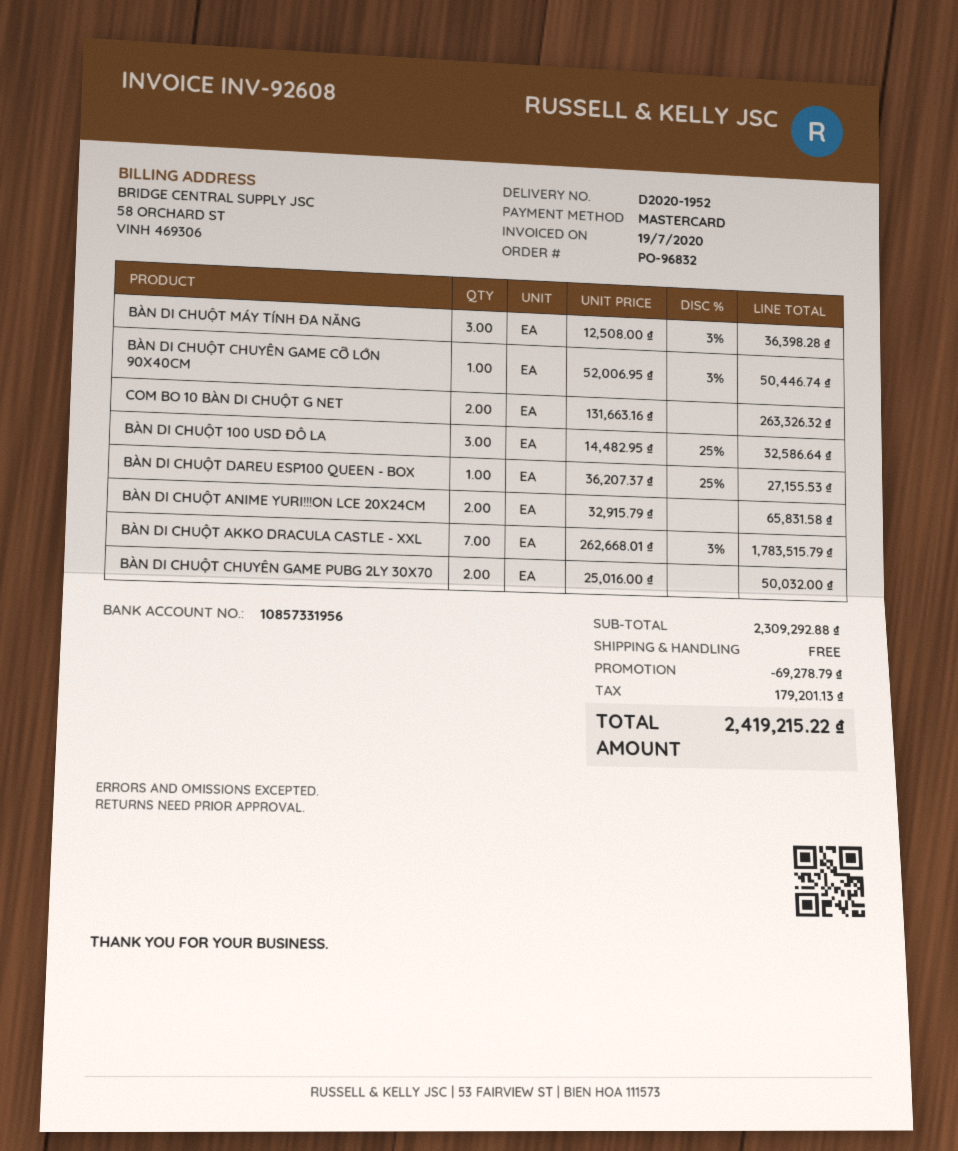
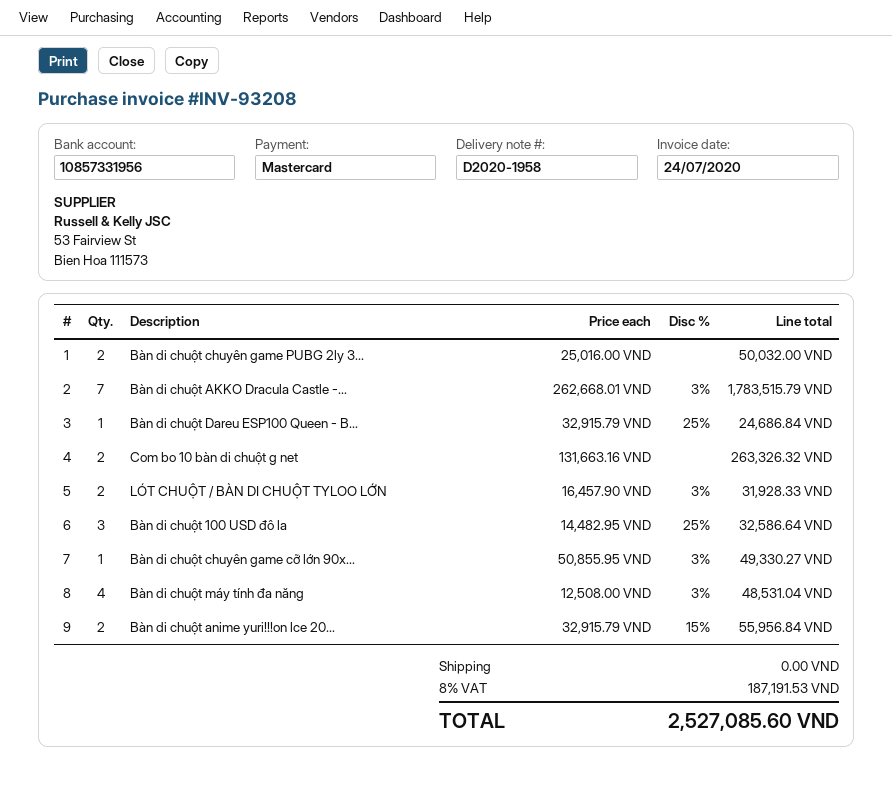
delivery note number: D2020-1952 -> D2020-1958
invoice number: INV-92608 -> INV-93208
invoice date: 2020-07-19 -> 2020-07-24
BÀN DI CHUỘT MÁY TÍNH ĐA NĂNG: 3 x 12508.00 - 3% = 36398.28 -> 4 x 12508.00 - 3% = 48531.04
BÀN DI CHUỘT CHUYÊN GAME CỠ LỚN 90X40CM: 1 x 52006.95 - 3% = 50446.74 -> 1 x 50855.95 - 3% = 49330.27
BÀN DI CHUỘT DAREU ESP100 QUEEN - BOX: 1 x 36207.37 - 25% = 27155.53 -> 1 x 32915.79 - 25% = 24686.84
BÀN DI CHUỘT ANIME YURI!!!ON LCE 20X24CM: 2 x 32915.79 = 65831.58 -> 2 x 32915.79 - 15% = 55956.84
LÓT CHUỘT / BÀN DI CHUỘT TYLOO LỚN: none -> 2 x 16457.90 - 3% = 31928.33
discount: 69278.79 -> none
tax: 179201.13 -> 187191.53
total: 2419215.22 -> 2527085.60

